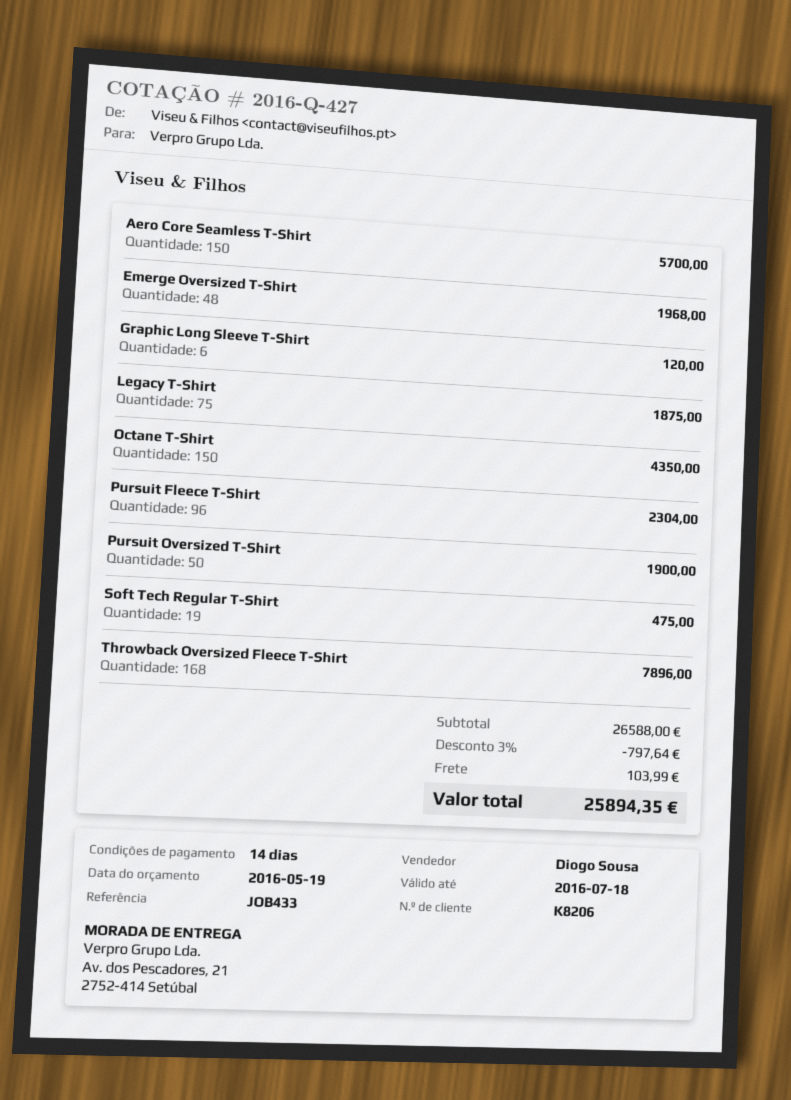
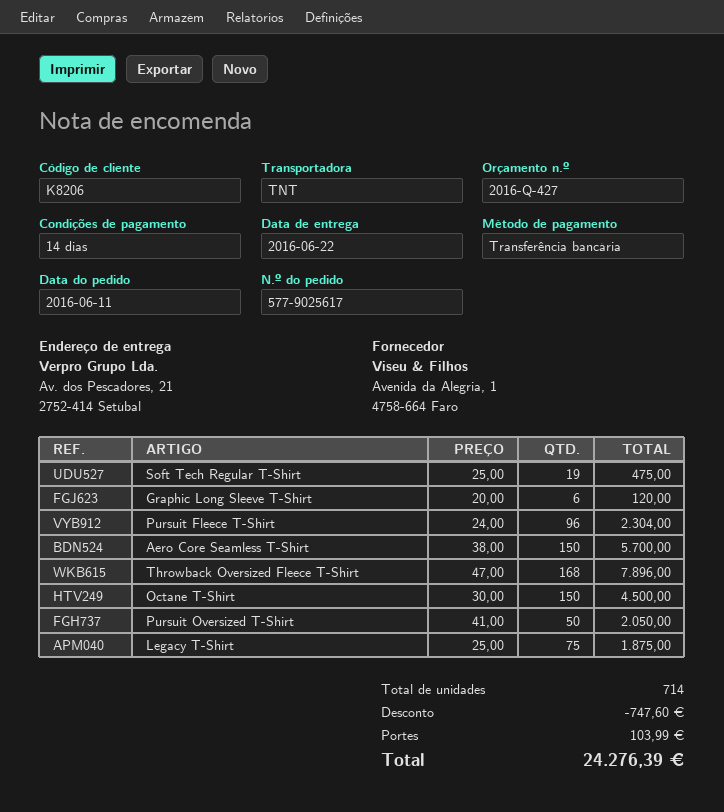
Emerge Oversized T-Shirt: 48 for 1968.00 -> none
Octane T-Shirt: 150 for 4350.00 -> 150 for 4500.00
Pursuit Oversized T-Shirt: 50 for 1900.00 -> 50 for 2050.00
discount: 797.64 -> 747.60
total: 25894.35 -> 24276.39

